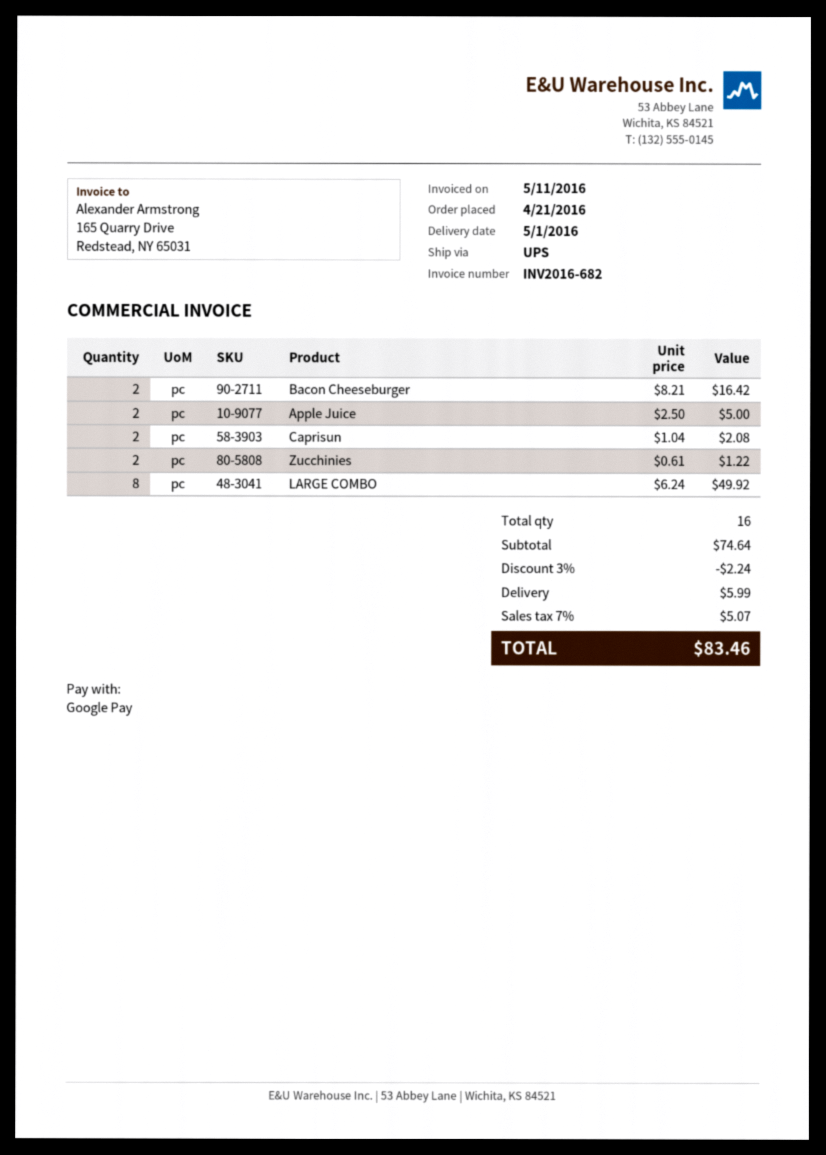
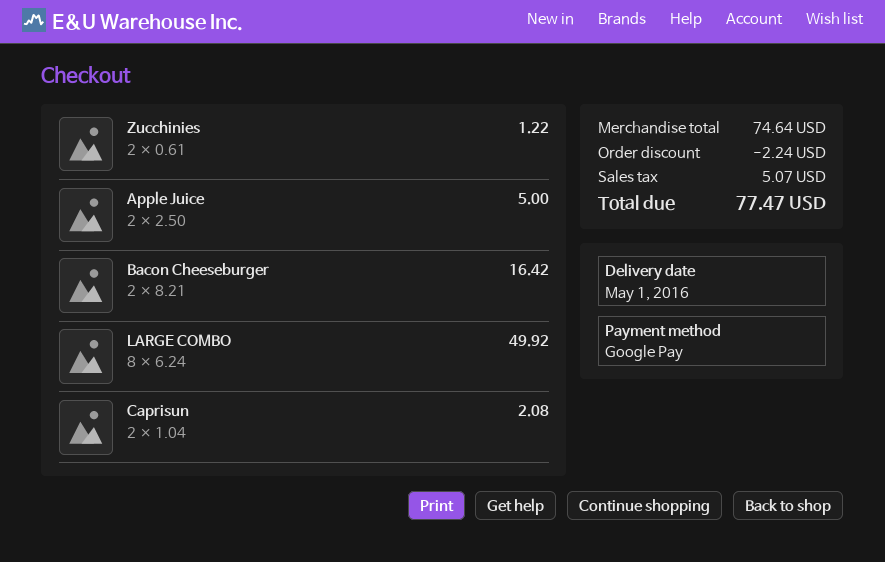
shipping: 5.99 -> none
total: 83.46 -> 77.47

